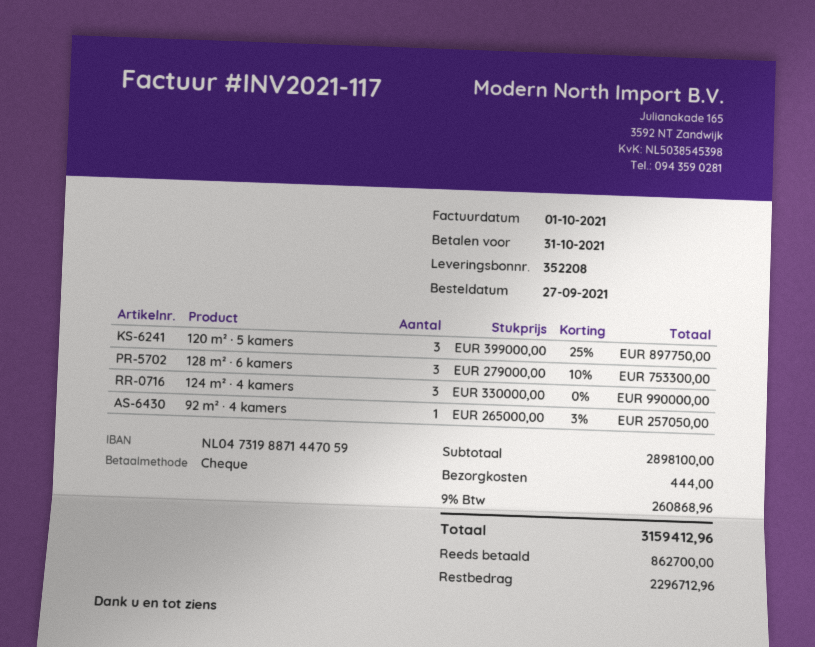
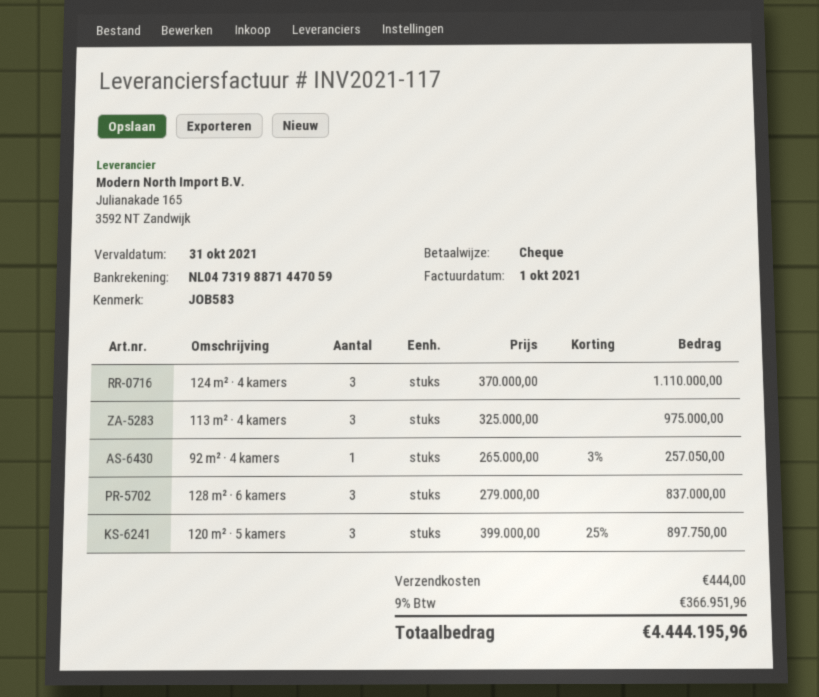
128 m² · 6 kamers: 3 x 279000.00 - 10% = 753300.00 -> 3 x 279000.00 = 837000.00
124 m² · 4 kamers: 3 x 330000.00 = 990000.00 -> 3 x 370000.00 = 1110000.00
113 m² · 4 kamers: none -> 3 x 325000.00 = 975000.00
tax: 9% = 260868.96 -> 9% = 366951.96
total: 3159412.96 -> 4444195.96

